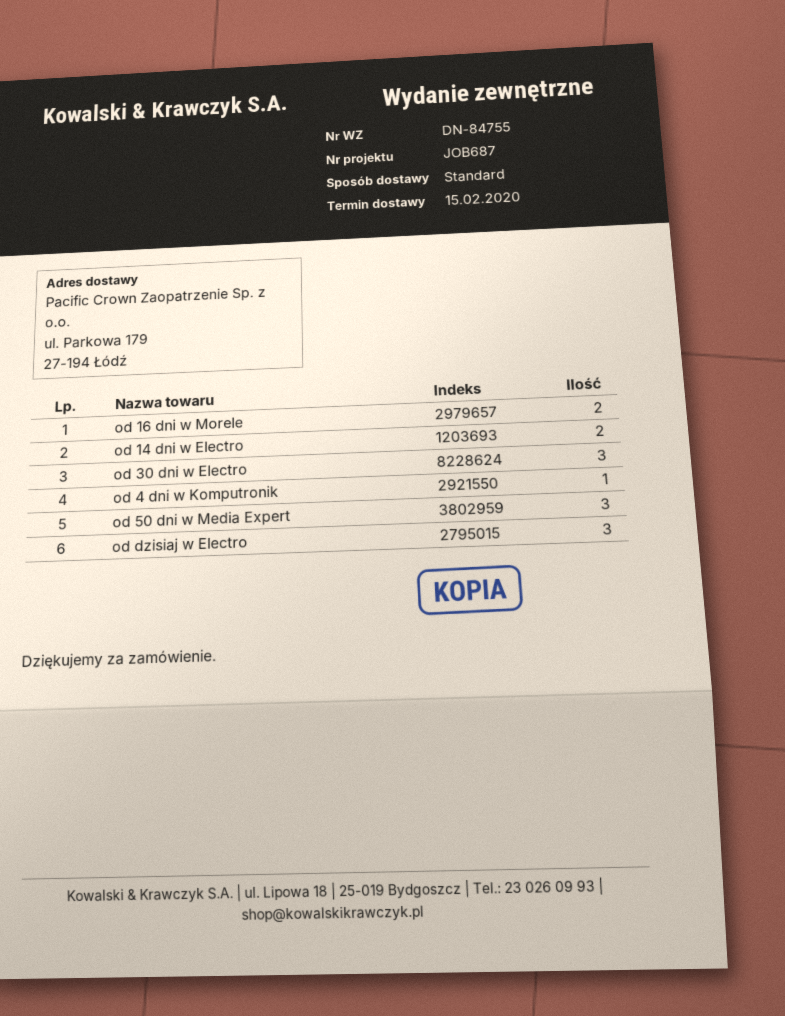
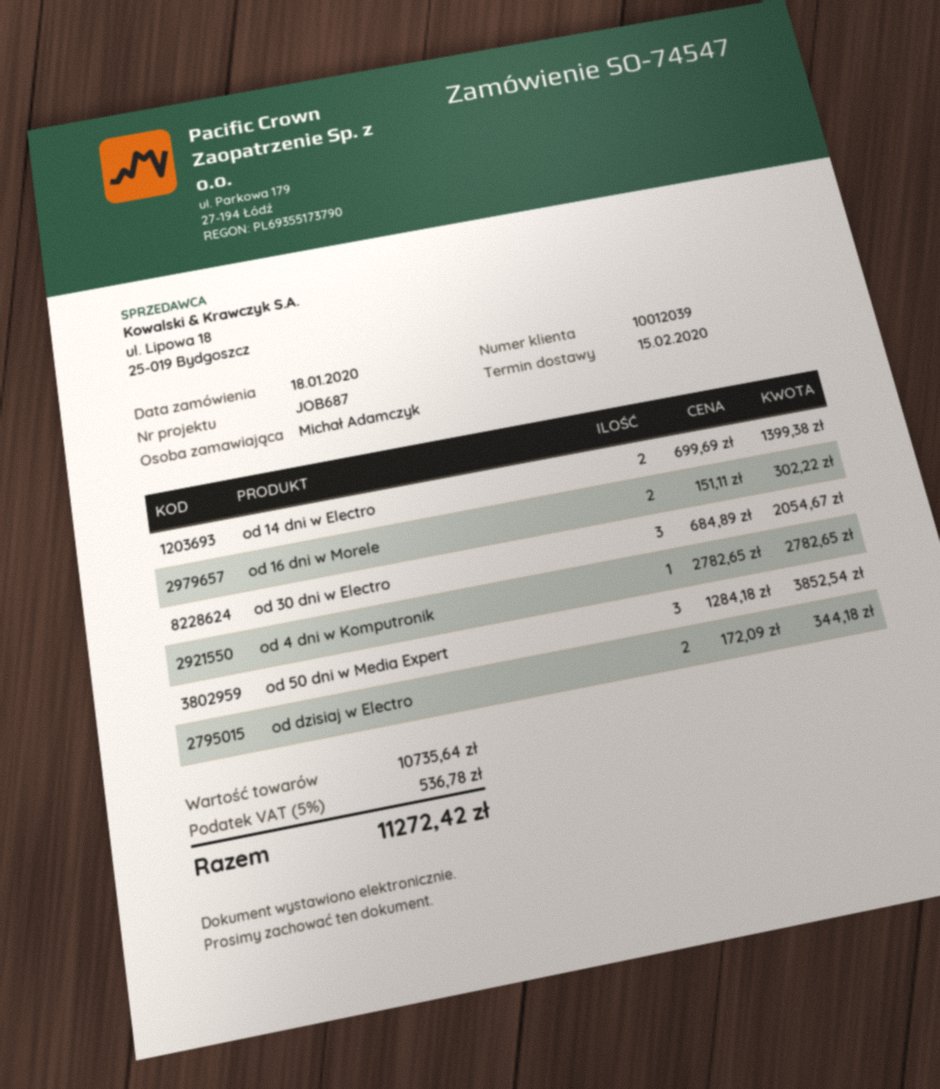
od dzisiaj w Electro: 3 -> 2

